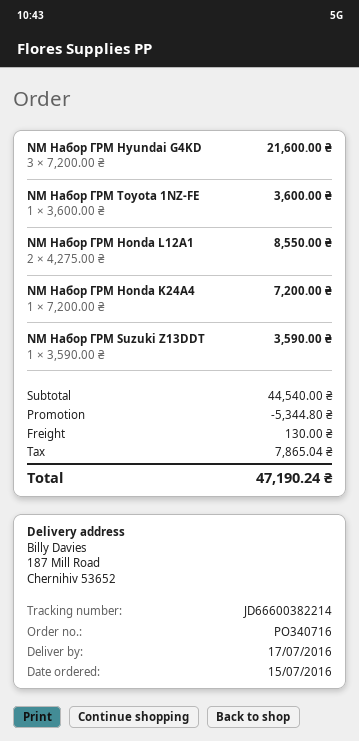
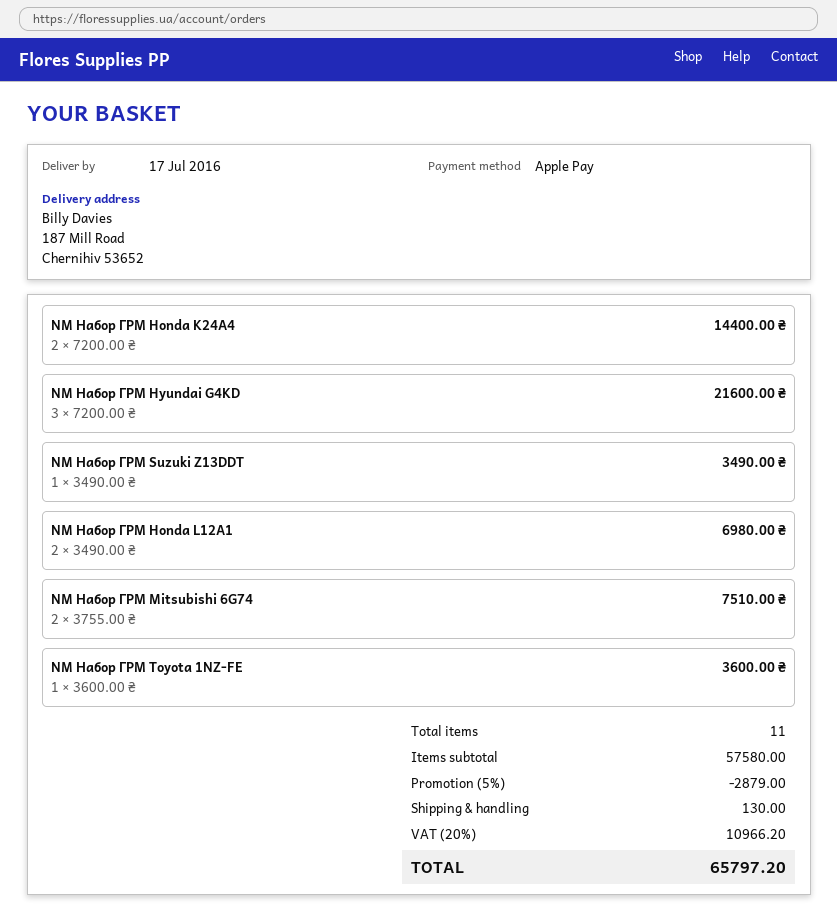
NM Набор ГРМ Honda L12A1: 2 x 4275.00 = 8550.00 -> 2 x 3490.00 = 6980.00
NM Набор ГРМ Honda K24A4: 1 x 7200.00 = 7200.00 -> 2 x 7200.00 = 14400.00
NM Набор ГРМ Suzuki Z13DDT: 1 x 3590.00 = 3590.00 -> 1 x 3490.00 = 3490.00
NM Набор ГРМ Mitsubishi 6G74: none -> 2 x 3755.00 = 7510.00
subtotal: 44540.00 -> 57580.00
discount: 5344.80 -> 2879.00
tax: 7865.04 -> 10966.20
total: 47190.24 -> 65797.20

